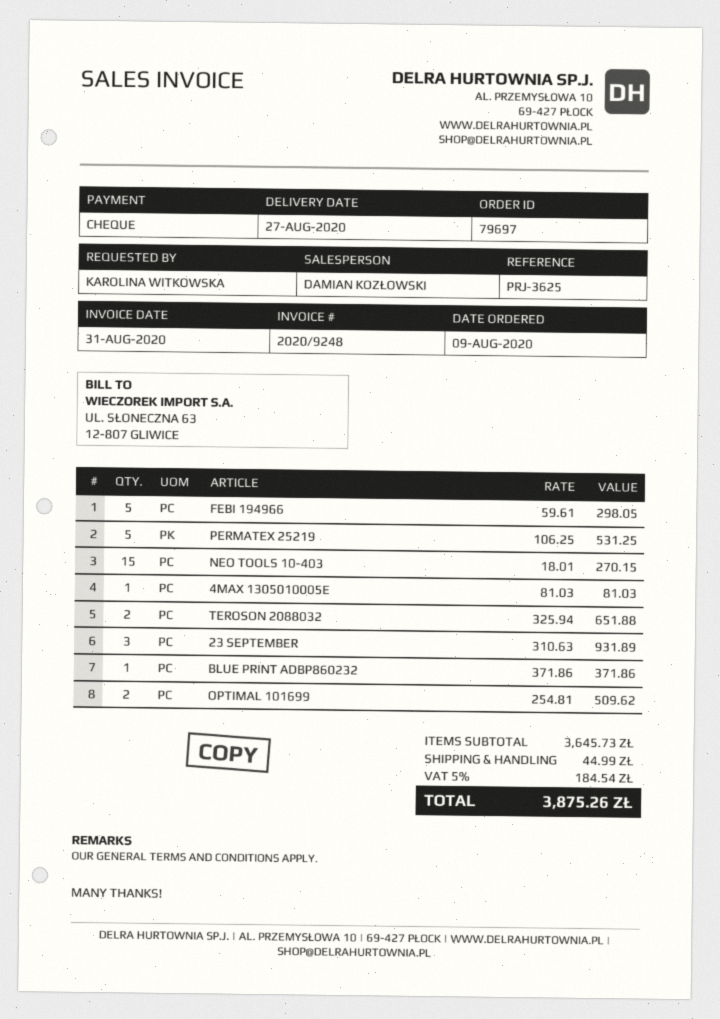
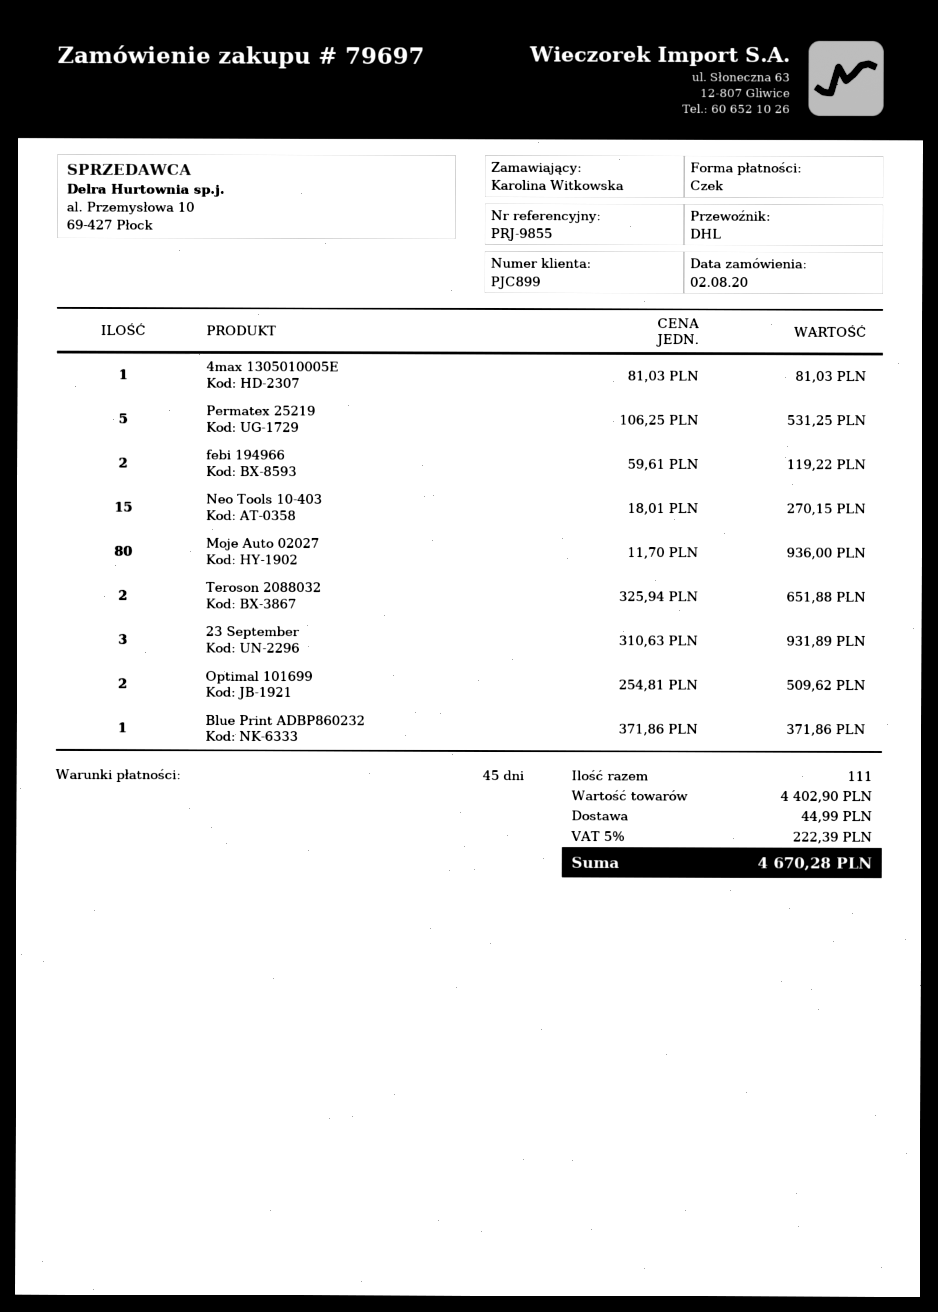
order date: 2020-08-09 -> 2020-08-02
reference: PRJ-3625 -> PRJ-9855
FEBI 194966: 5 x 59.61 = 298.05 -> 2 x 59.61 = 119.22
Moje Auto 02027: none -> 80 x 11.70 = 936.00
subtotal: 3645.73 -> 4402.90
tax: 5% = 184.54 -> 5% = 222.39
total: 3875.26 -> 4670.28

